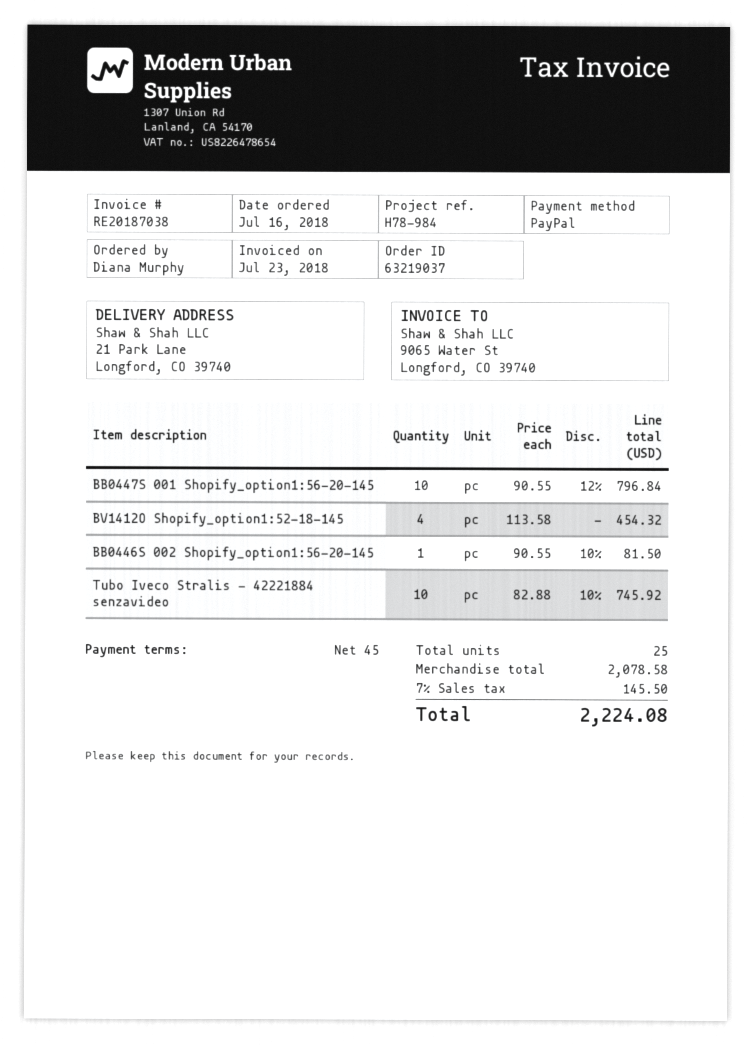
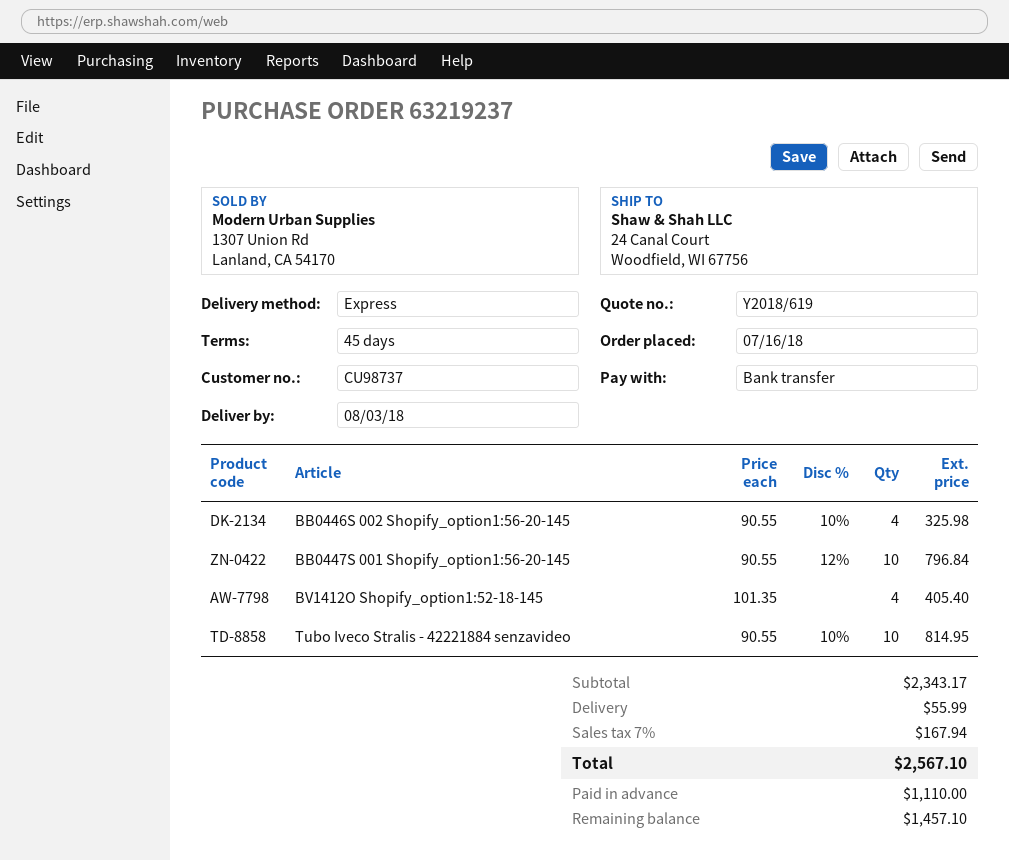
order number: 63219037 -> 63219237
payment method: PayPal -> bank transfer
ship to: 21 Park Lane, Longford, CO 39740 -> 24 Canal Court, Woodfield, WI 67756
BV1412O Shopify_option1:52-18-145: 4 x 113.58 = 454.32 -> 4 x 101.35 = 405.40
BB0446S 002 Shopify_option1:56-20-145: 1 x 90.55 - 10% = 81.50 -> 4 x 90.55 - 10% = 325.98
Tubo Iveco Stralis - 42221884 senzavideo: 10 x 82.88 - 10% = 745.92 -> 10 x 90.55 - 10% = 814.95
subtotal: 2078.58 -> 2343.17
shipping: none -> 55.99
tax: 7% = 145.50 -> 7% = 167.94
total: 2224.08 -> 2567.10

